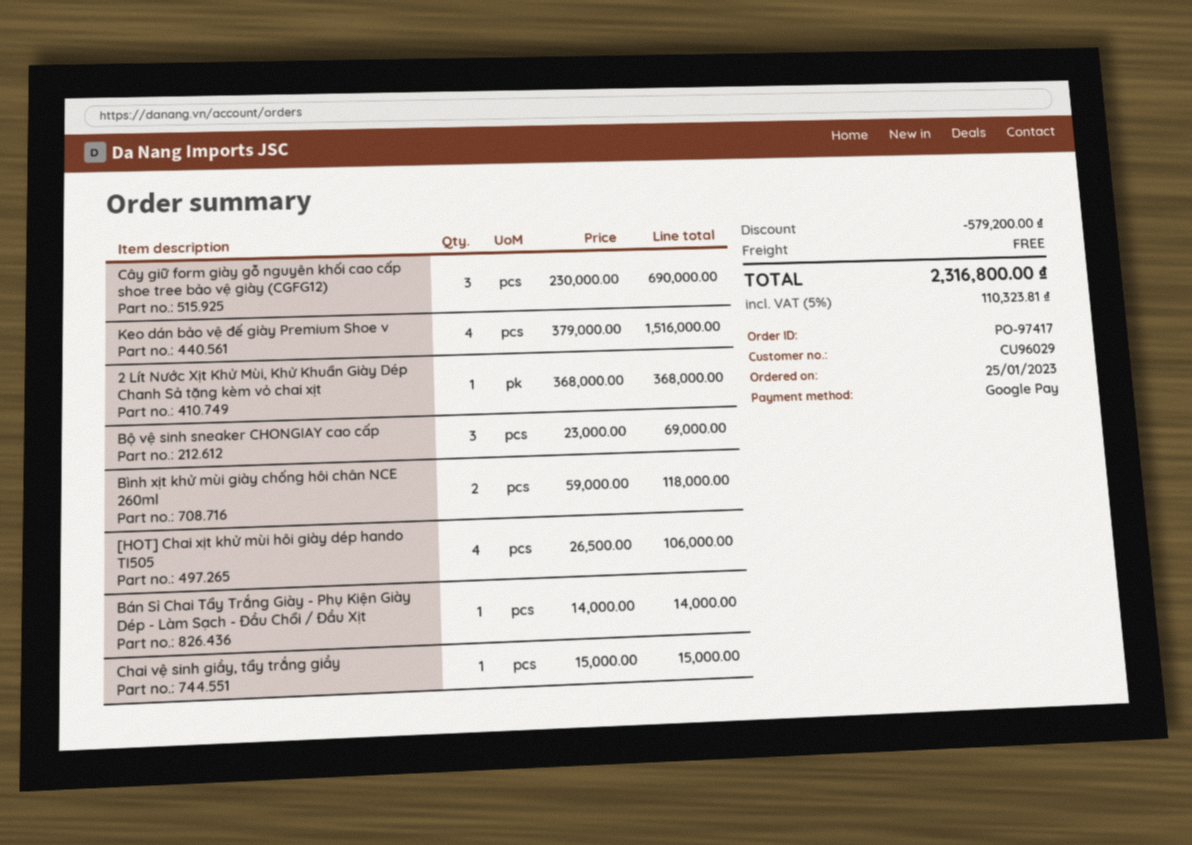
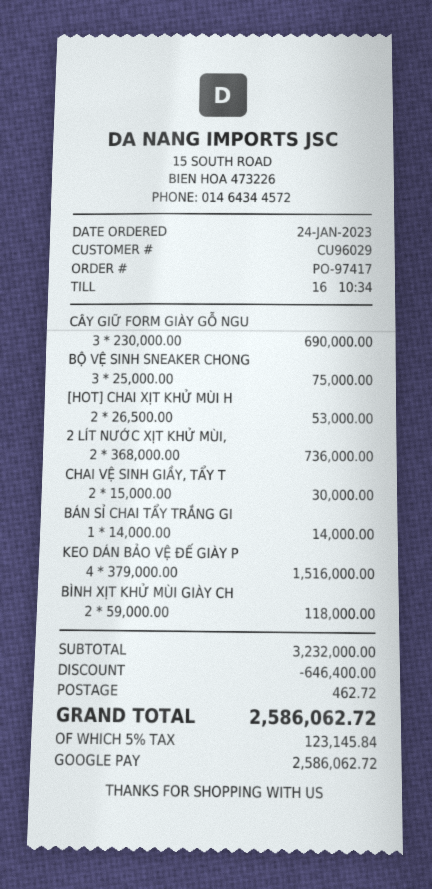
order date: 2023-01-25 -> 2023-01-24
2 Lít Nước Xịt Khử Mùi, Khử Khuẩn Giày Dép Chanh Sả tặng kèm vỏ chai xịt: 1 x 368000.00 = 368000.00 -> 2 x 368000.00 = 736000.00
Bộ vệ sinh sneaker CHONGIAY cao cấp: 3 x 23000.00 = 69000.00 -> 3 x 25000.00 = 75000.00
[HOT] Chai xịt khử mùi hôi giày dép hando TI505: 4 x 26500.00 = 106000.00 -> 2 x 26500.00 = 53000.00
Chai vệ sinh giầy, tẩy trắng giầy: 1 x 15000.00 = 15000.00 -> 2 x 15000.00 = 30000.00
discount: 579200.00 -> 646400.00
shipping: 0.00 -> 462.72
tax: 5% = 110323.81 -> 5% = 123145.84
total: 2316800.00 -> 2586062.72

